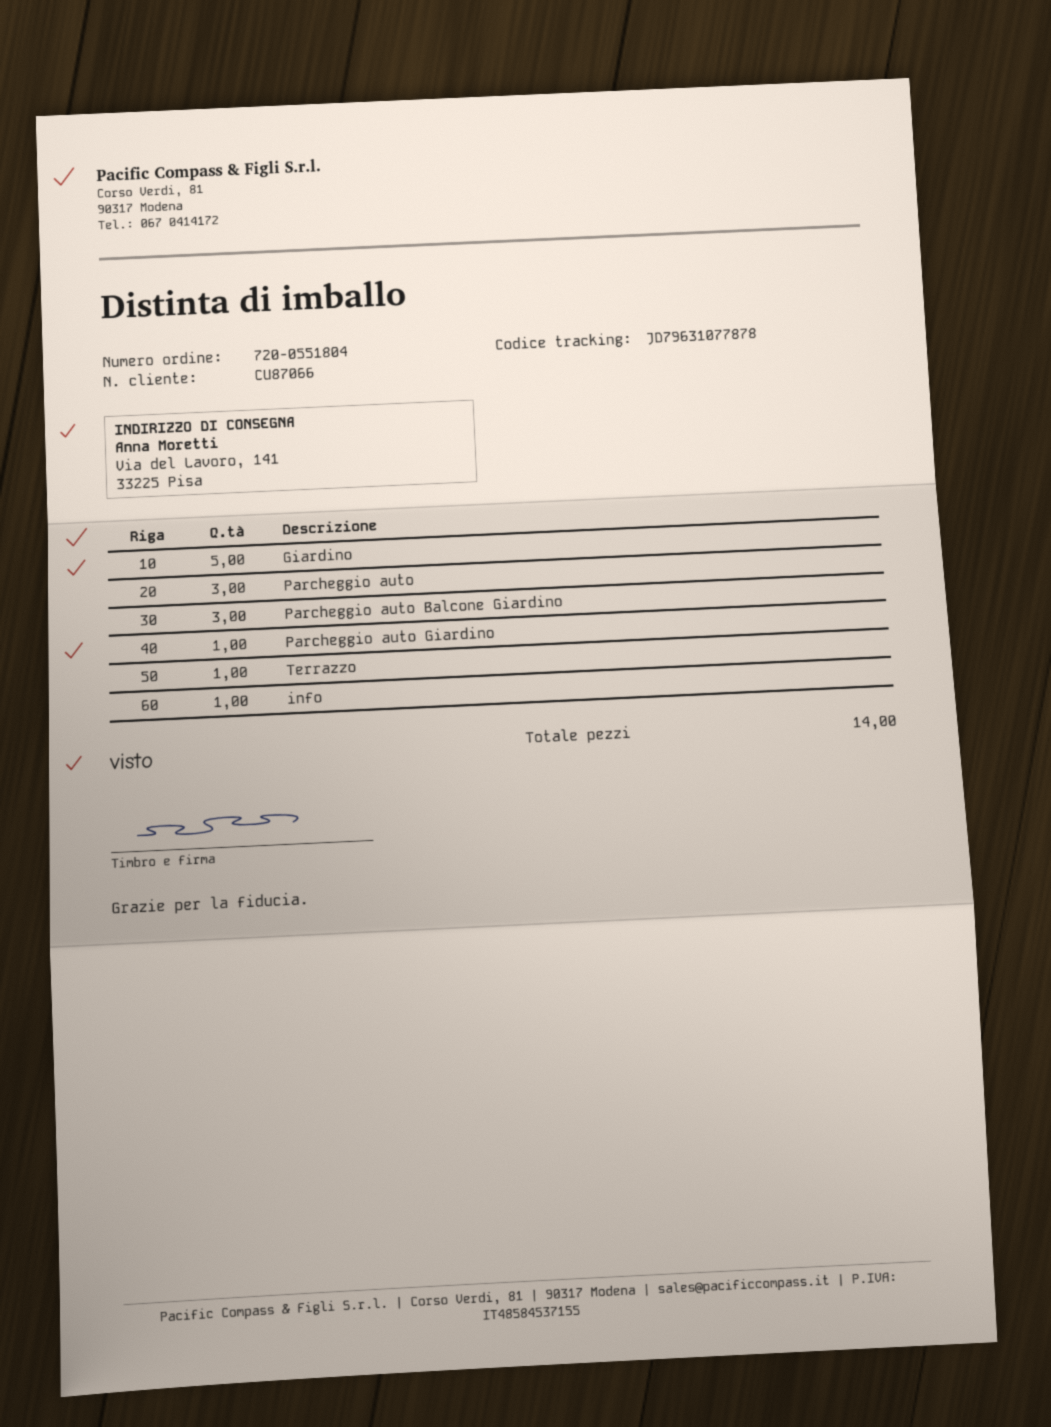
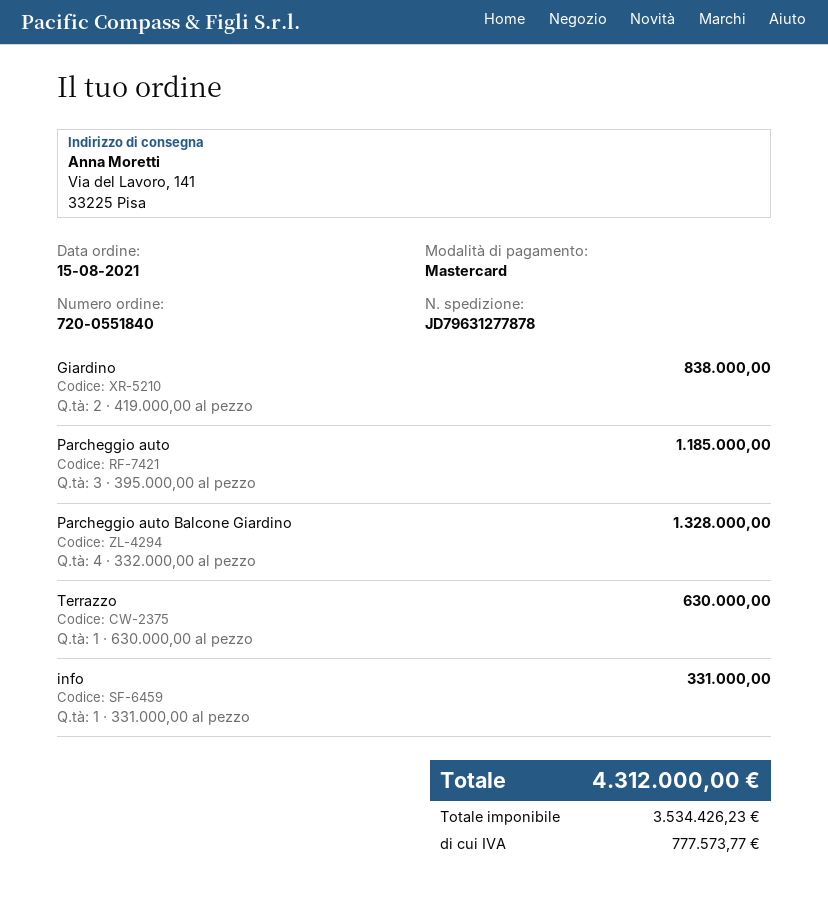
order number: 720-0551804 -> 720-0551840
tracking number: JD79631077878 -> JD79631277878
Giardino: 5 -> 2
Parcheggio auto Balcone Giardino: 3 -> 4
Parcheggio auto Giardino: 1 -> none

